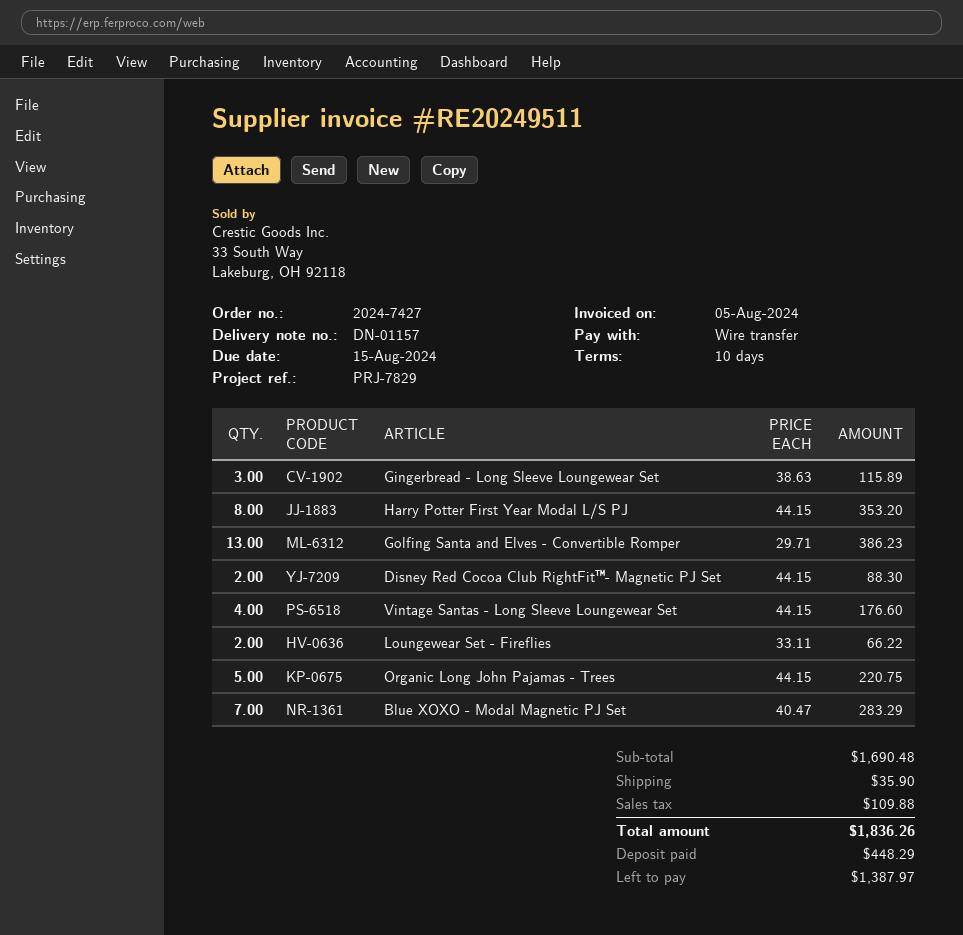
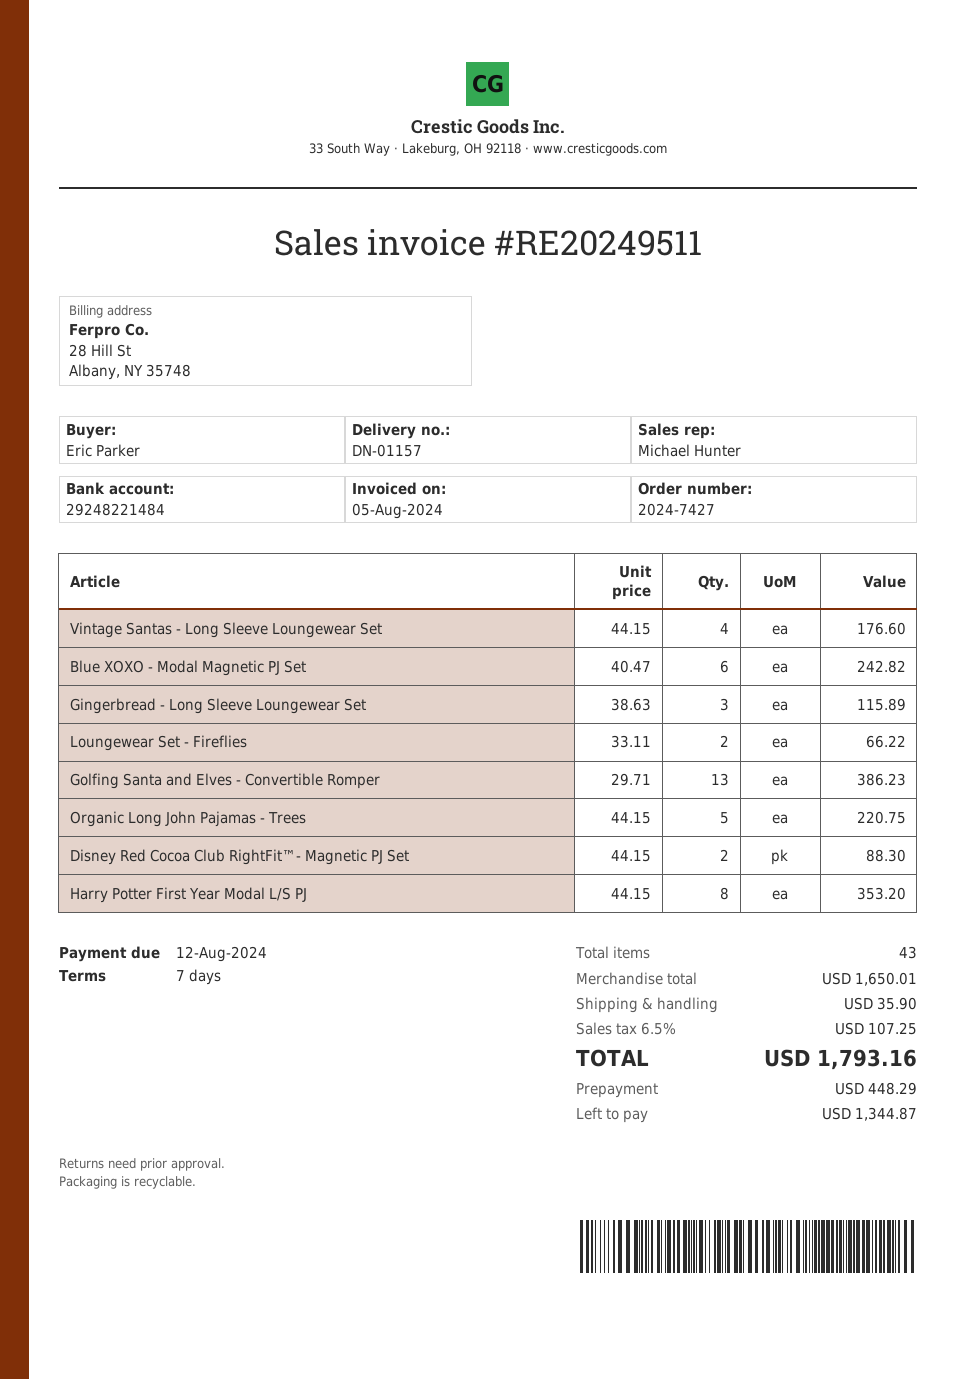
payment terms: 10 days -> 7 days
due date: 2024-08-15 -> 2024-08-12
Blue XOXO - Modal Magnetic PJ Set: 7 x 40.47 = 283.29 -> 6 x 40.47 = 242.82
subtotal: 1690.48 -> 1650.01
tax: 109.88 -> 107.25
total: 1836.26 -> 1793.16
balance: 1387.97 -> 1344.87

